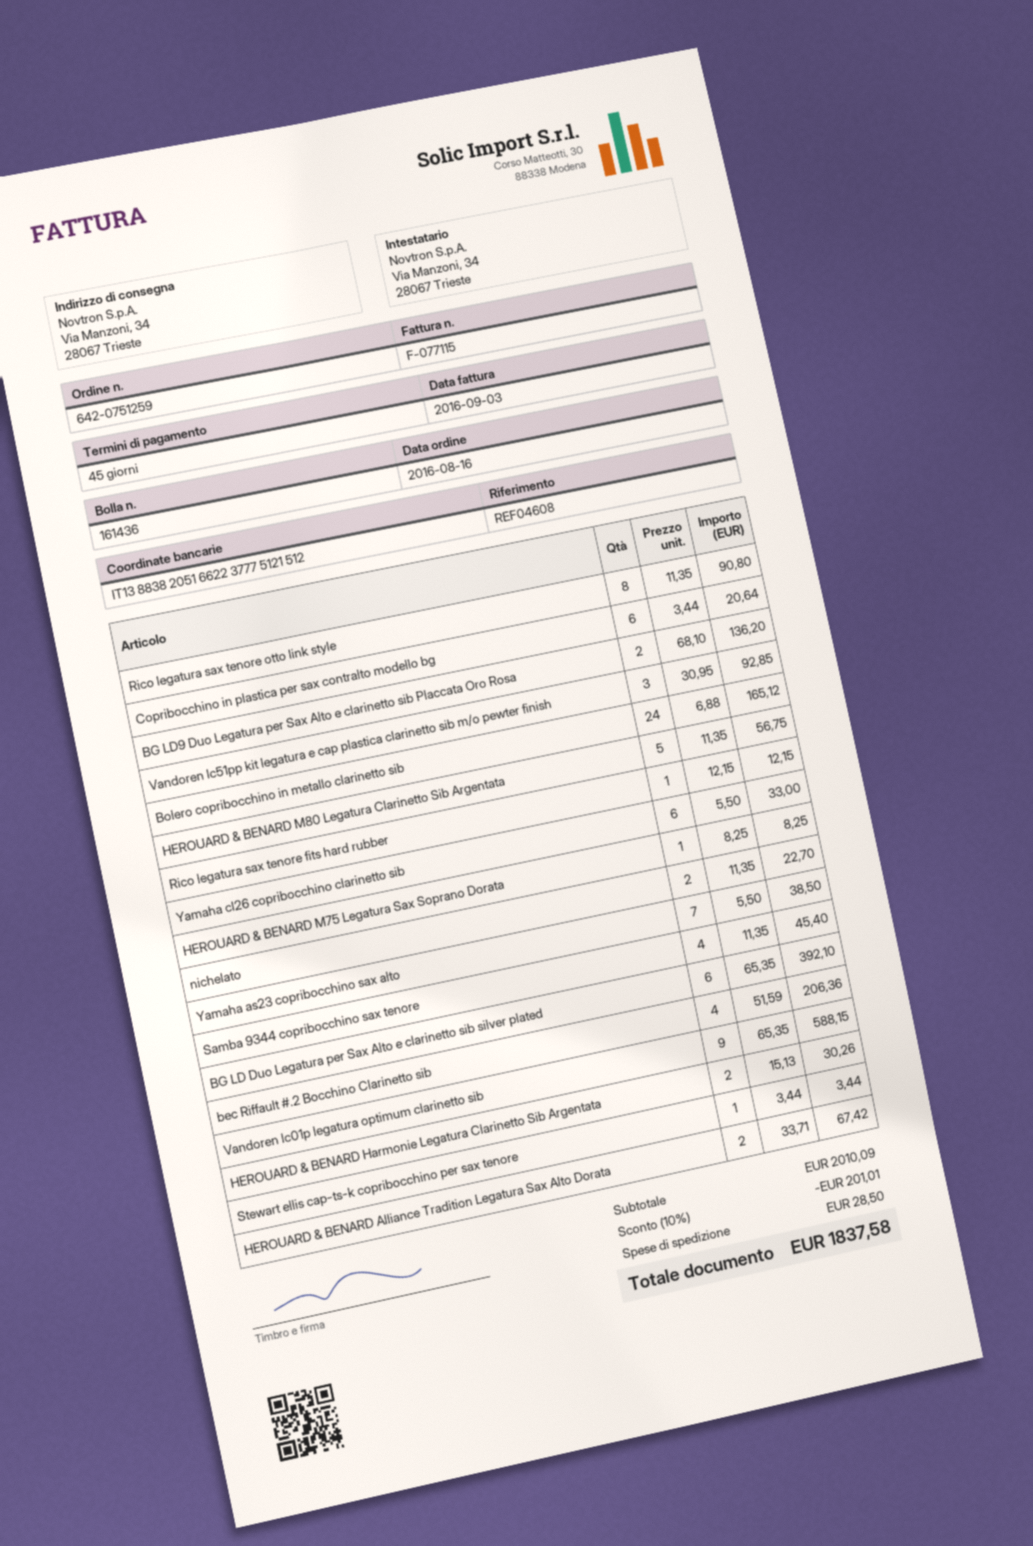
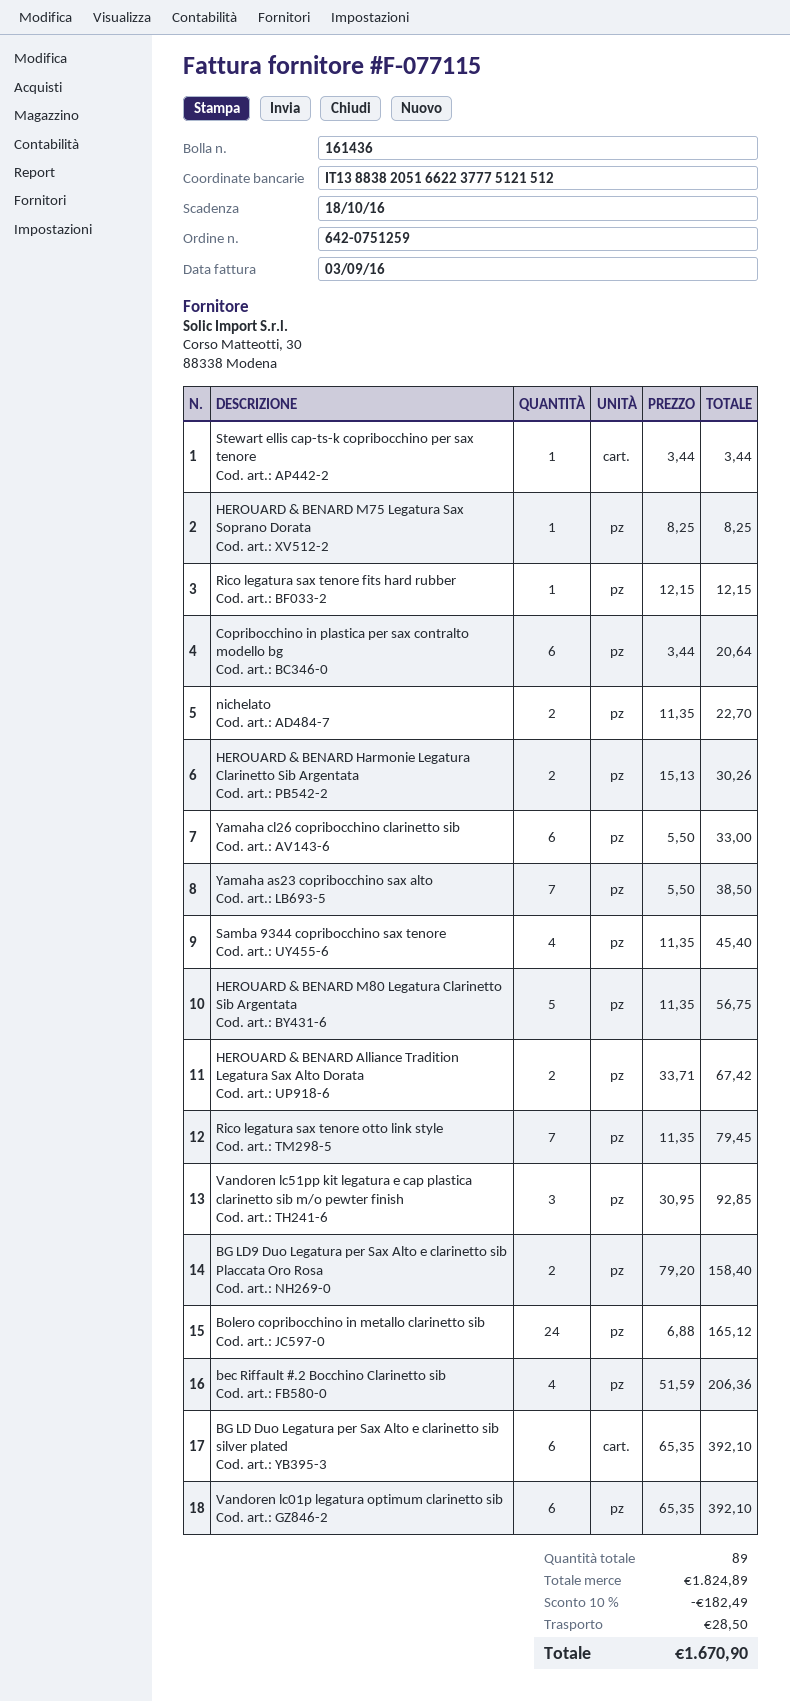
Rico legatura sax tenore otto link style: 8 x 11.35 = 90.80 -> 7 x 11.35 = 79.45
BG LD9 Duo Legatura per Sax Alto e clarinetto sib Placcata Oro Rosa: 2 x 68.10 = 136.20 -> 2 x 79.20 = 158.40
Vandoren lc01p legatura optimum clarinetto sib: 9 x 65.35 = 588.15 -> 6 x 65.35 = 392.10
subtotal: 2010.09 -> 1824.89
discount: 10% = 201.01 -> 10% = 182.49
total: 1837.58 -> 1670.90

